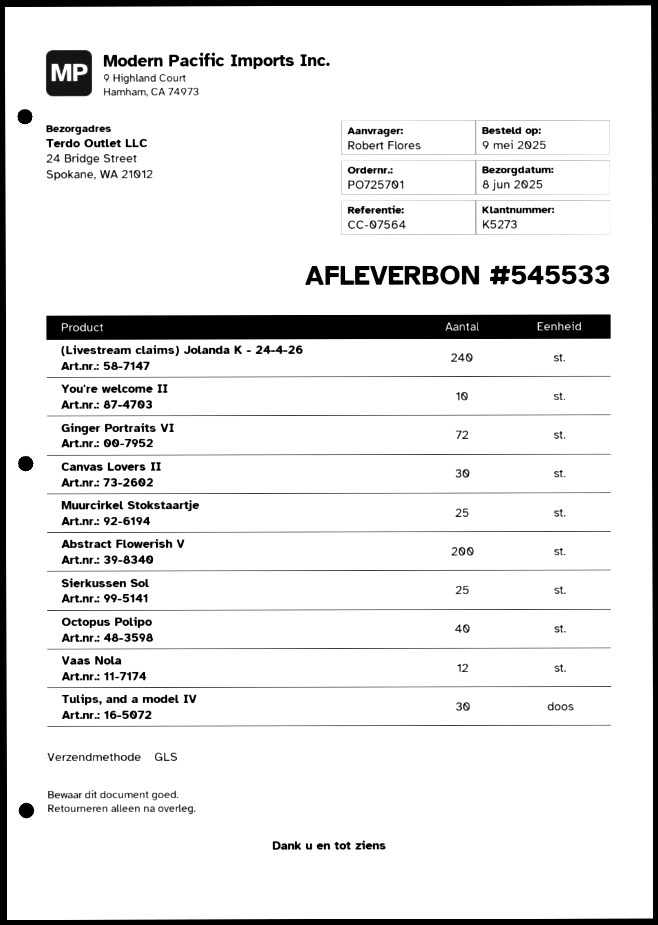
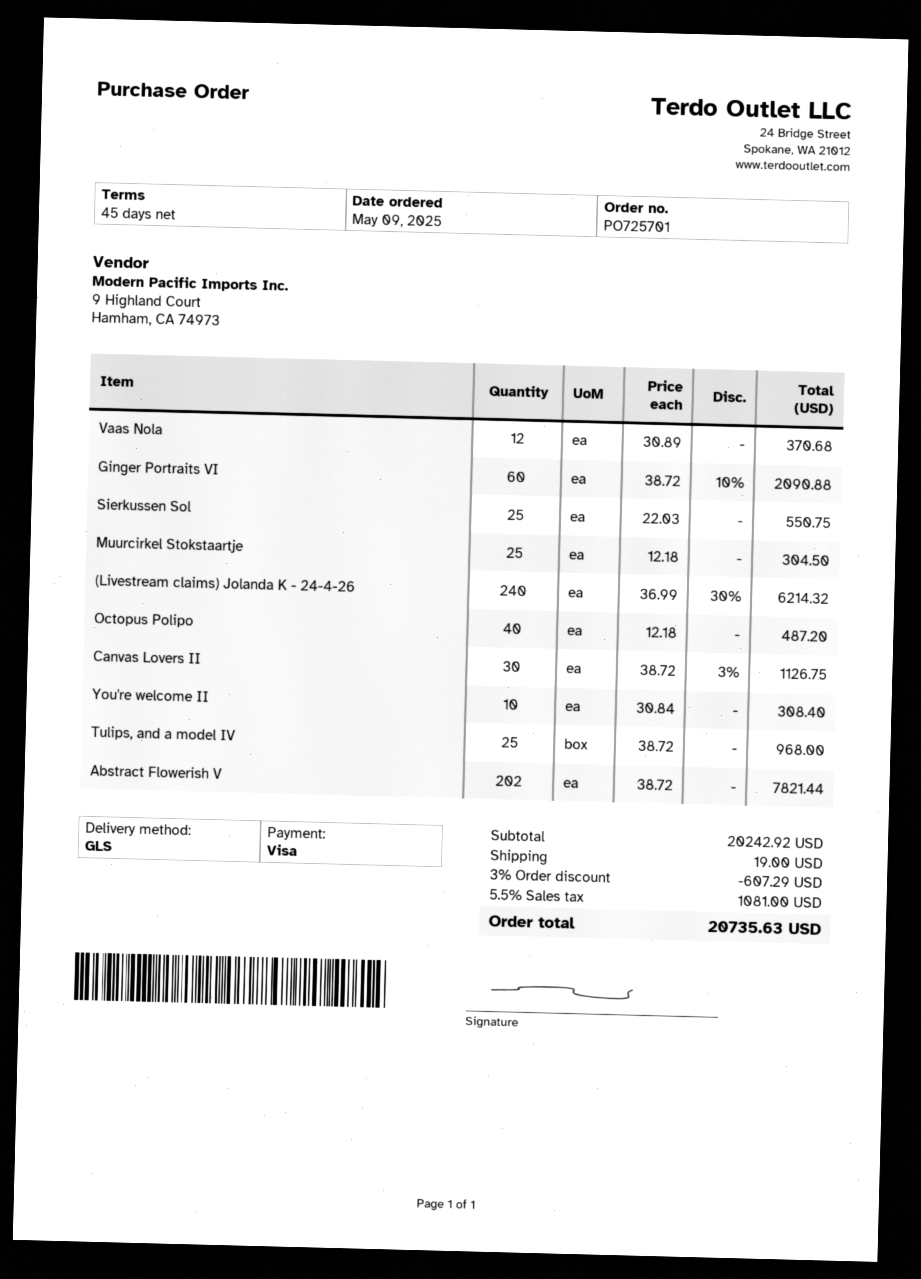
Ginger Portraits VI: 72 -> 60
Abstract Flowerish V: 200 -> 202
Tulips, and a model IV: 30 -> 25

